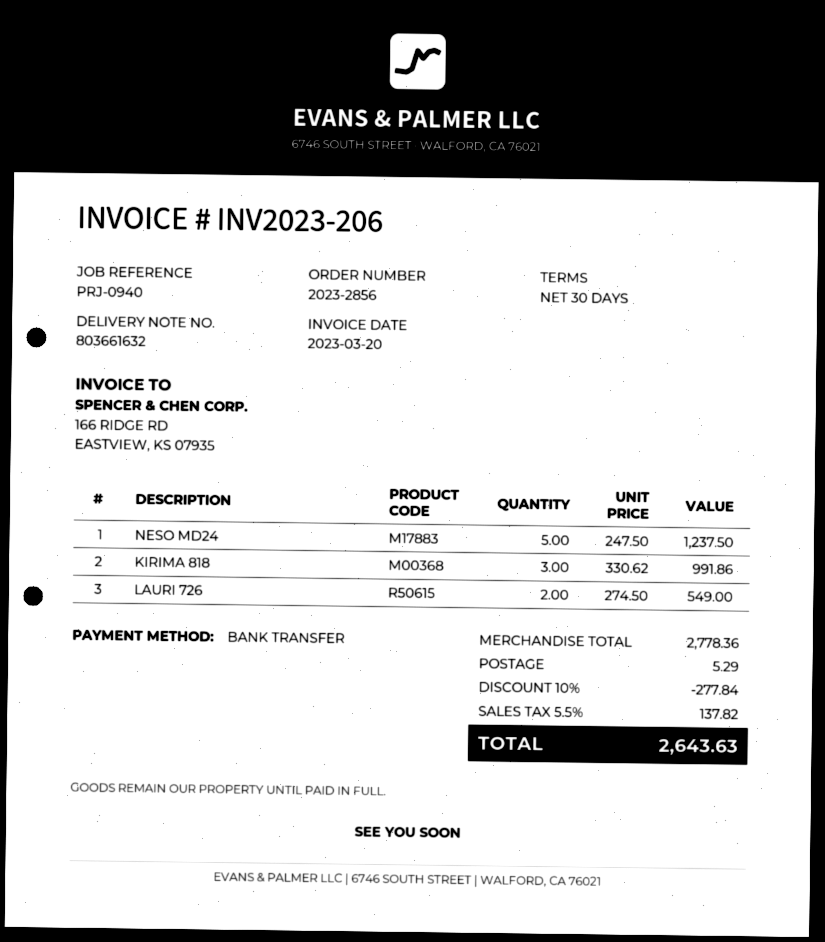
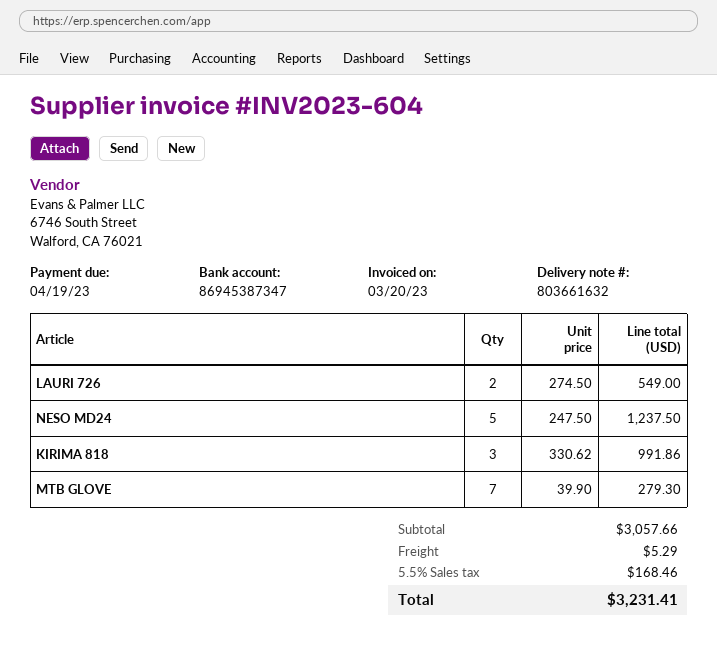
invoice number: INV2023-206 -> INV2023-604
MTB GLOVE: none -> 7 x 39.90 = 279.30
subtotal: 2778.36 -> 3057.66
discount: 10% = 277.84 -> none
tax: 5.5% = 137.82 -> 5.5% = 168.46
total: 2643.63 -> 3231.41

